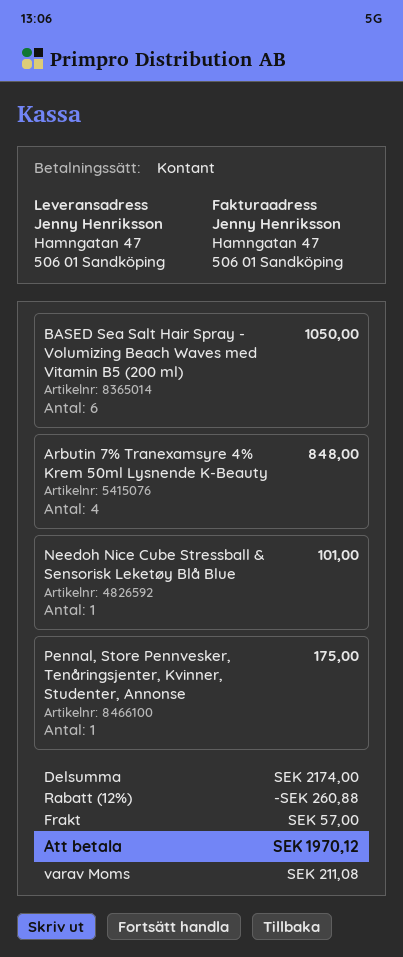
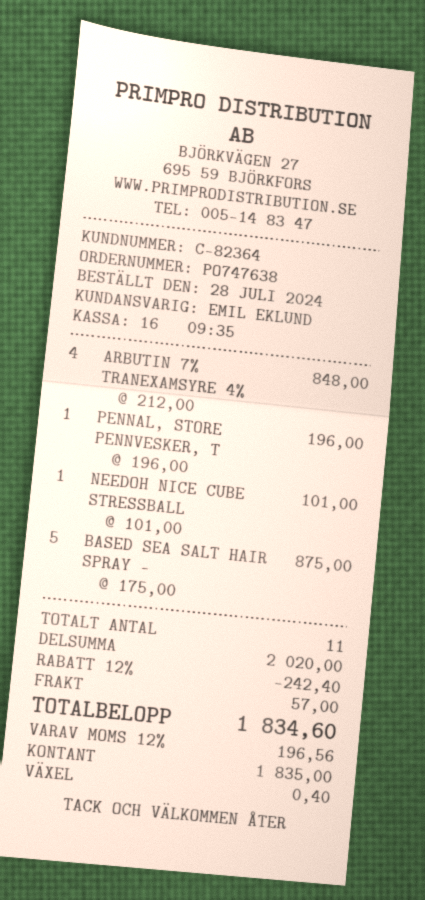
BASED Sea Salt Hair Spray - Volumizing Beach Waves med Vitamin B5 (200 ml): 6 for 1050.00 -> 5 for 875.00
Pennal, Store Pennvesker, Tenåringsjenter, Kvinner, Studenter, Annonse: 1 for 175.00 -> 1 for 196.00
subtotal: 2174.00 -> 2020.00
discount: 12% = 260.88 -> 12% = 242.40
tax: 211.08 -> 196.56
total: 1970.12 -> 1834.60

